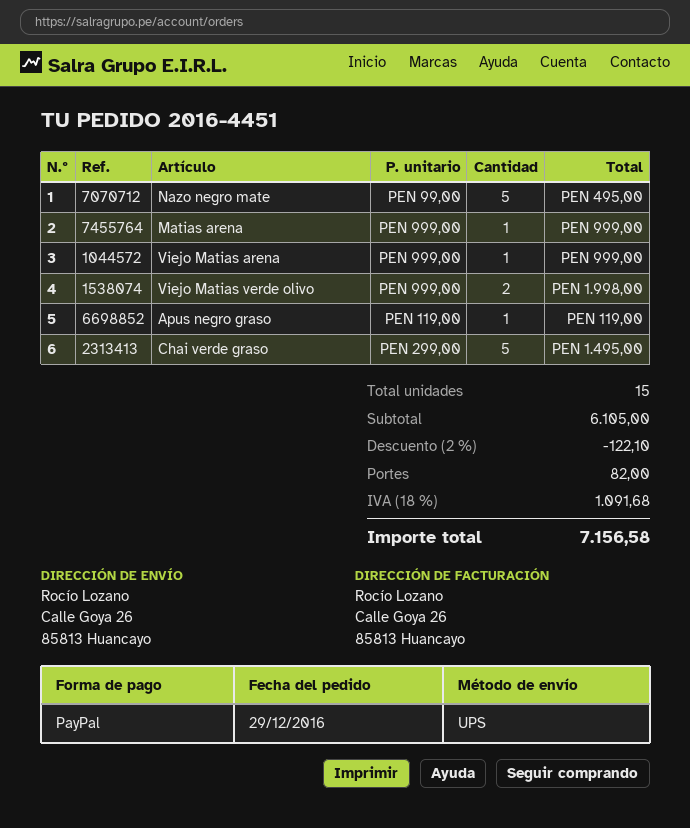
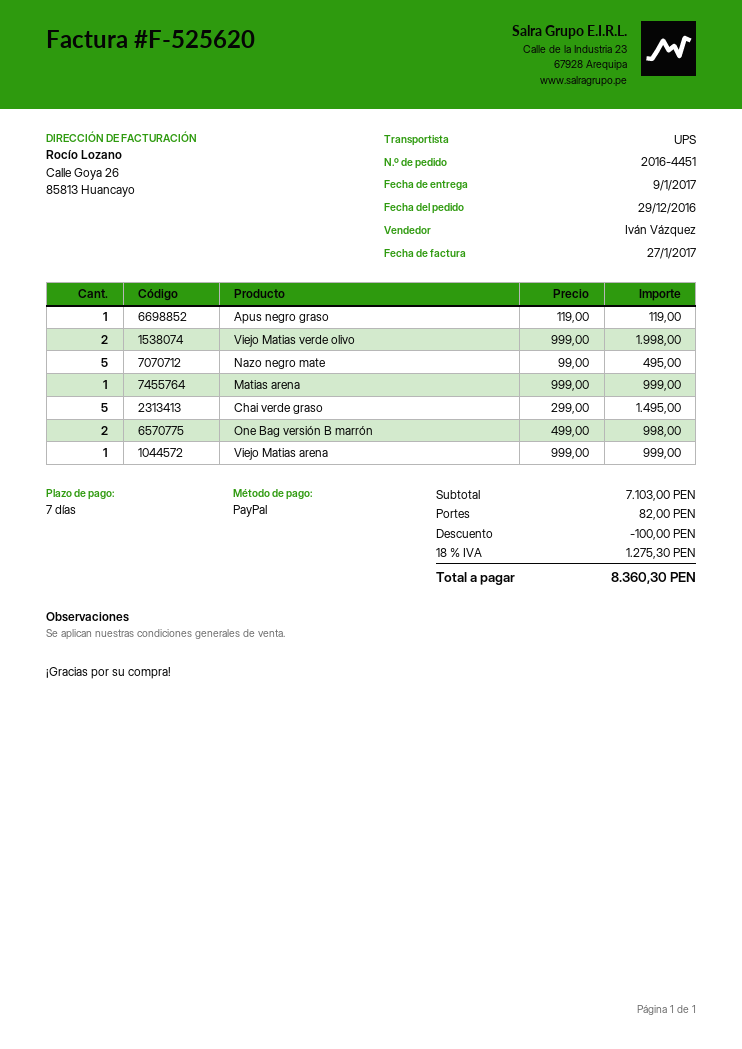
One Bag versión B marrón: none -> 2 x 499.00 = 998.00
subtotal: 6105.00 -> 7103.00
discount: 122.10 -> 100.00
tax: 18% = 1091.68 -> 18% = 1275.30
total: 7156.58 -> 8360.30

